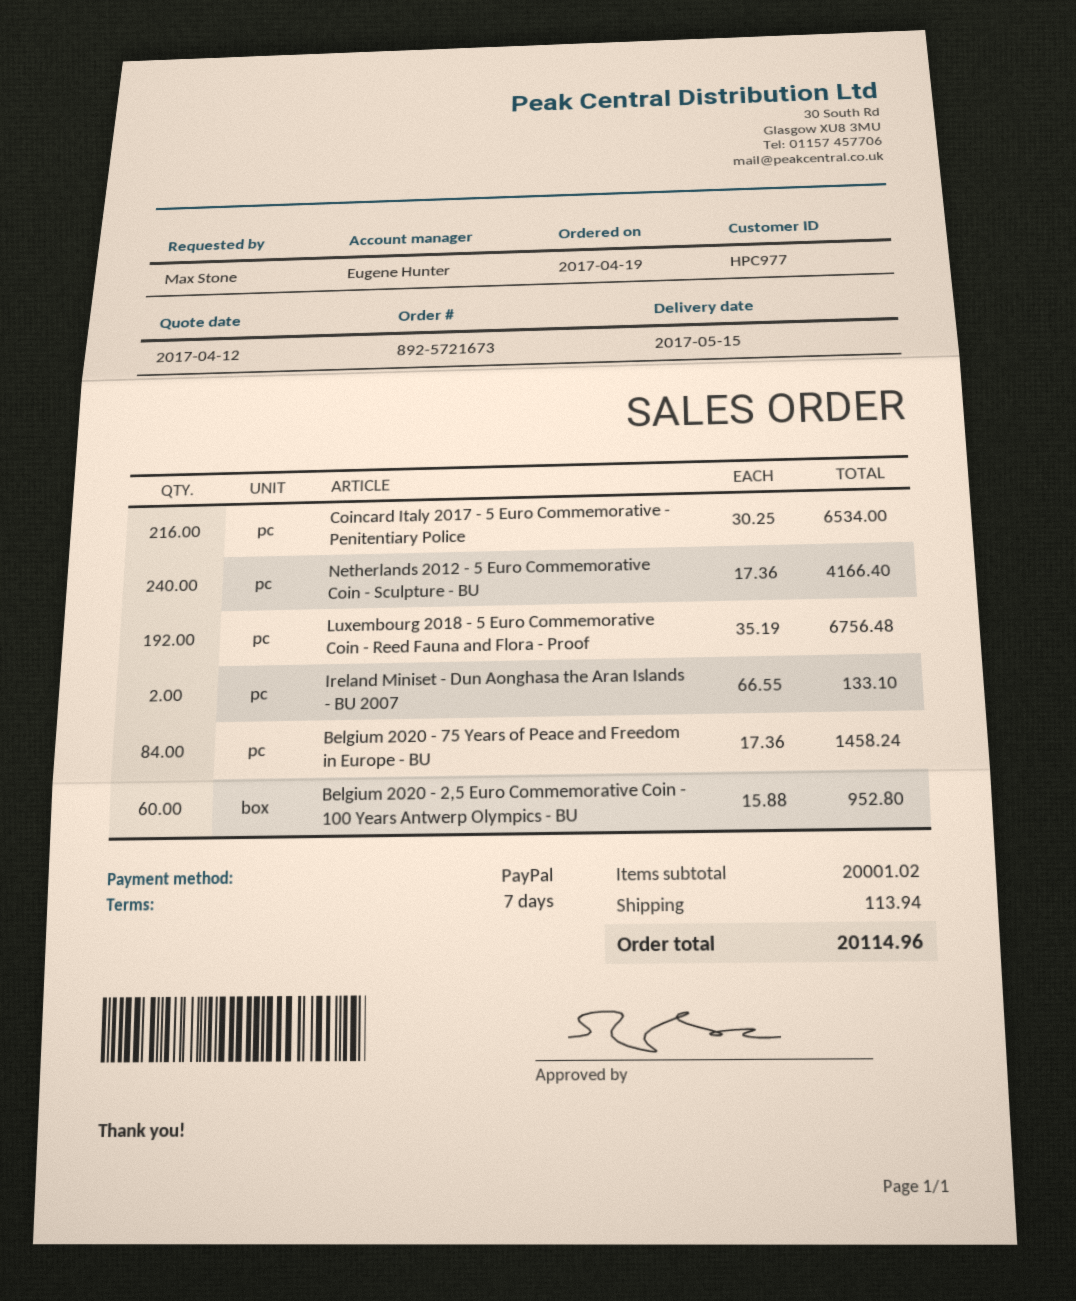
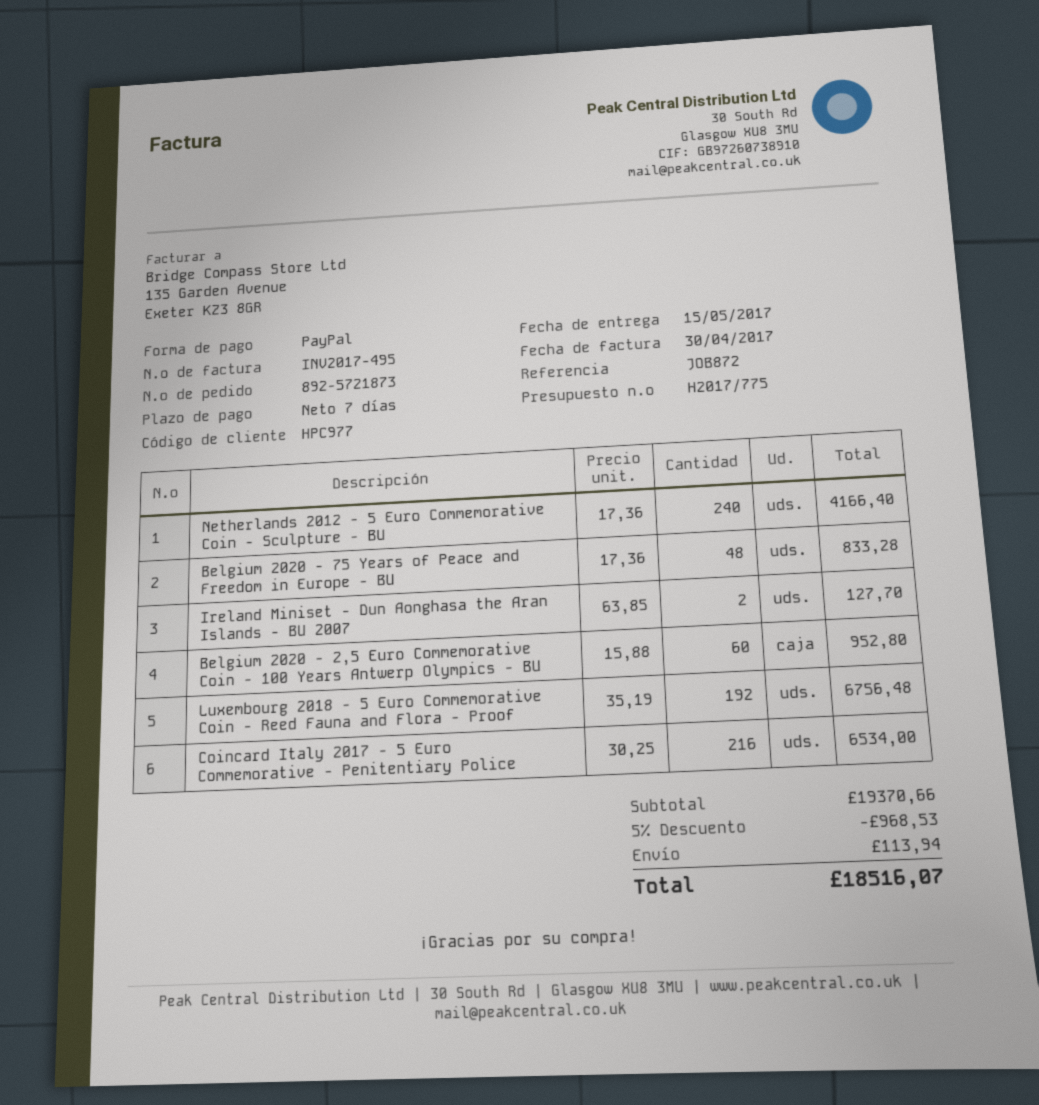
order number: 892-5721673 -> 892-5721873
Ireland Miniset - Dun Aonghasa the Aran Islands - BU 2007: 2 x 66.55 = 133.10 -> 2 x 63.85 = 127.70
Belgium 2020 - 75 Years of Peace and Freedom in Europe - BU: 84 x 17.36 = 1458.24 -> 48 x 17.36 = 833.28
subtotal: 20001.02 -> 19370.66
discount: none -> 5% = 968.53
total: 20114.96 -> 18516.07

